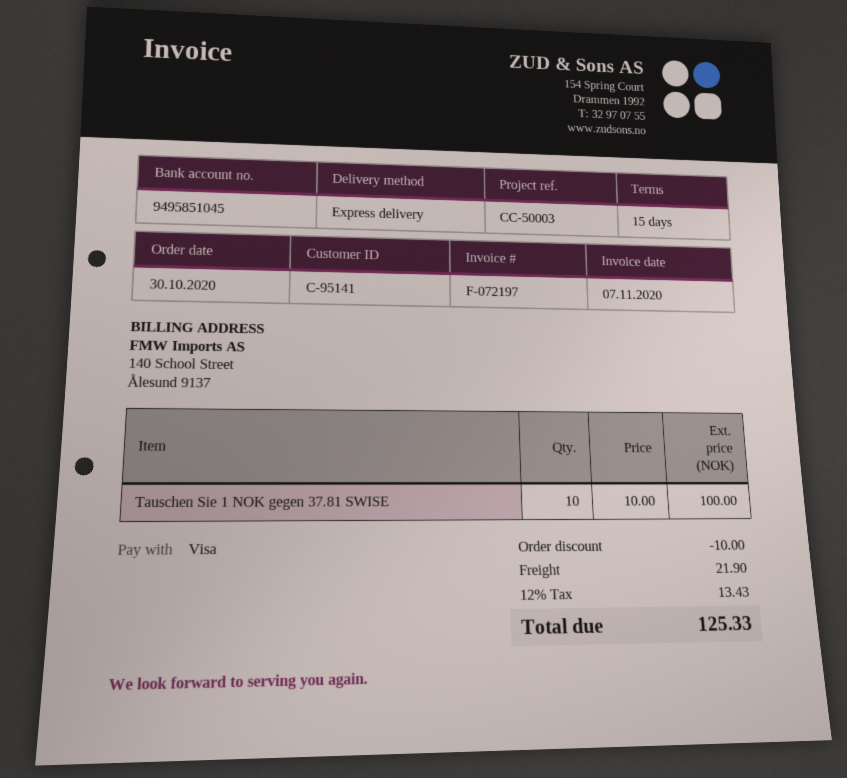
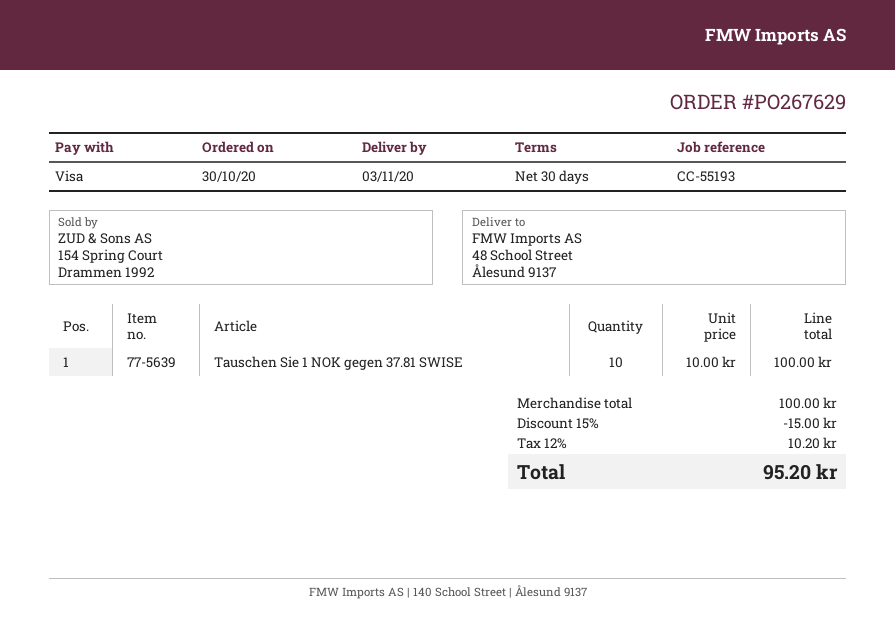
payment terms: 15 days -> 30 days
reference: CC-50003 -> CC-55193
discount: 10.00 -> 15.00
shipping: 21.90 -> none
tax: 12% = 13.43 -> 12% = 10.20
total: 125.33 -> 95.20

